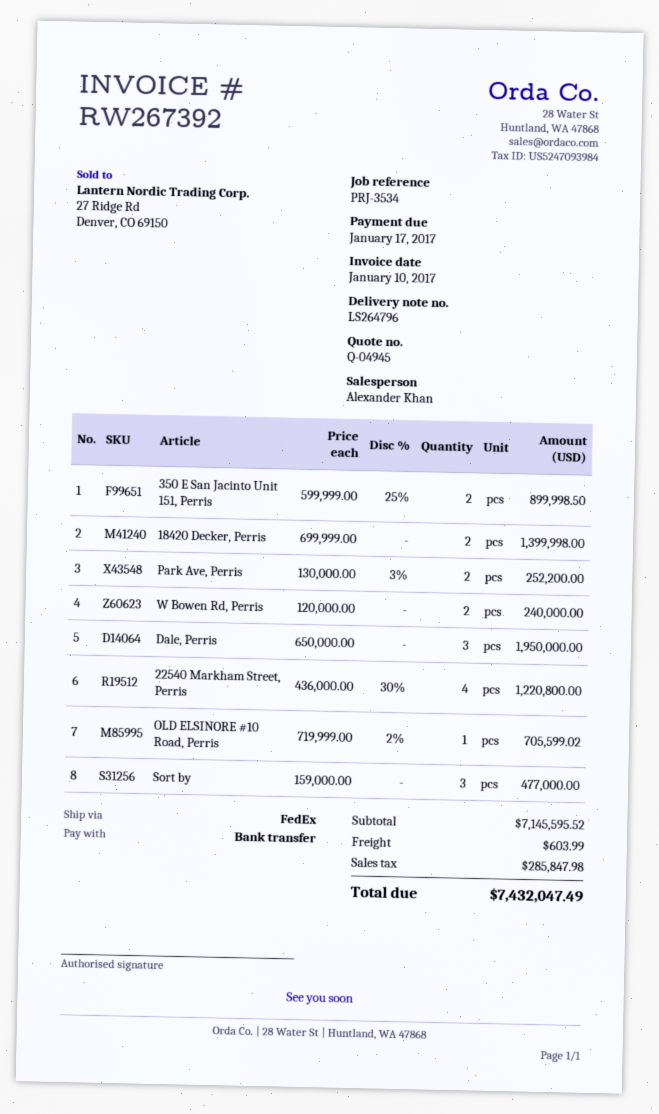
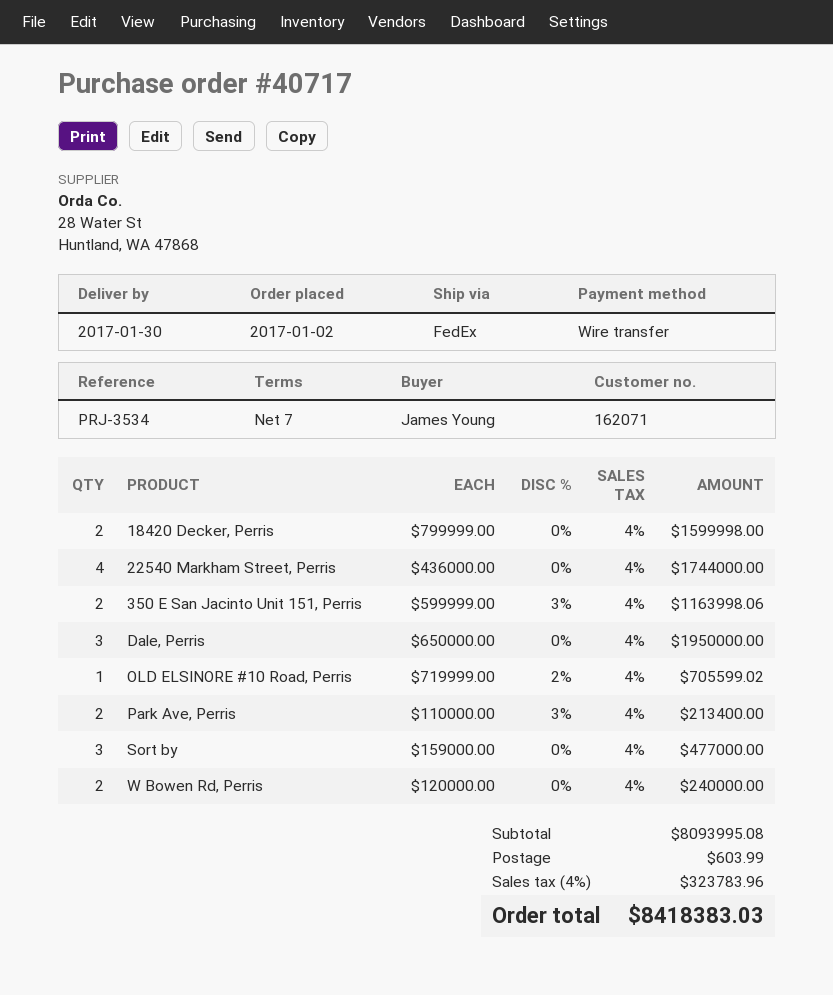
350 E San Jacinto Unit 151, Perris: 2 x 599999.00 - 25% = 899998.50 -> 2 x 599999.00 - 3% = 1163998.06
18420 Decker, Perris: 2 x 699999.00 = 1399998.00 -> 2 x 799999.00 = 1599998.00
Park Ave, Perris: 2 x 130000.00 - 3% = 252200.00 -> 2 x 110000.00 - 3% = 213400.00
22540 Markham Street, Perris: 4 x 436000.00 - 30% = 1220800.00 -> 4 x 436000.00 = 1744000.00
subtotal: 7145595.52 -> 8093995.08
tax: 285847.98 -> 323783.96
total: 7432047.49 -> 8418383.03

